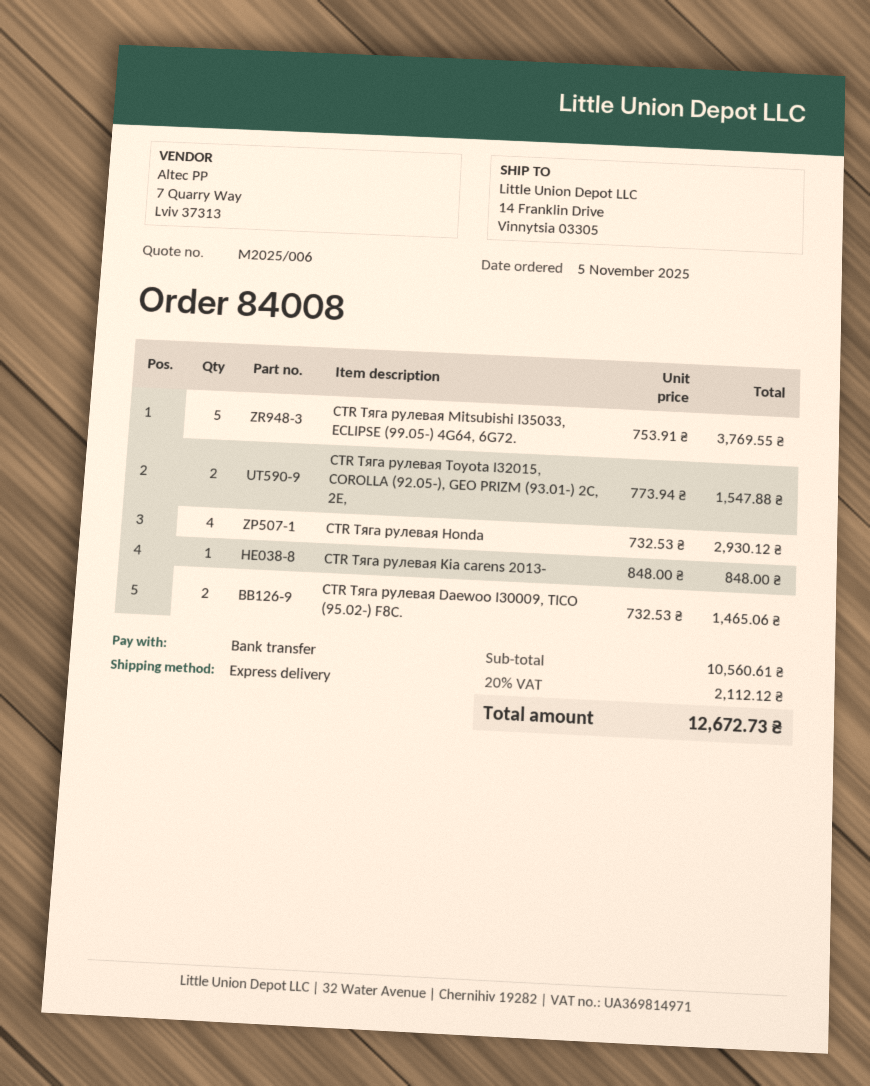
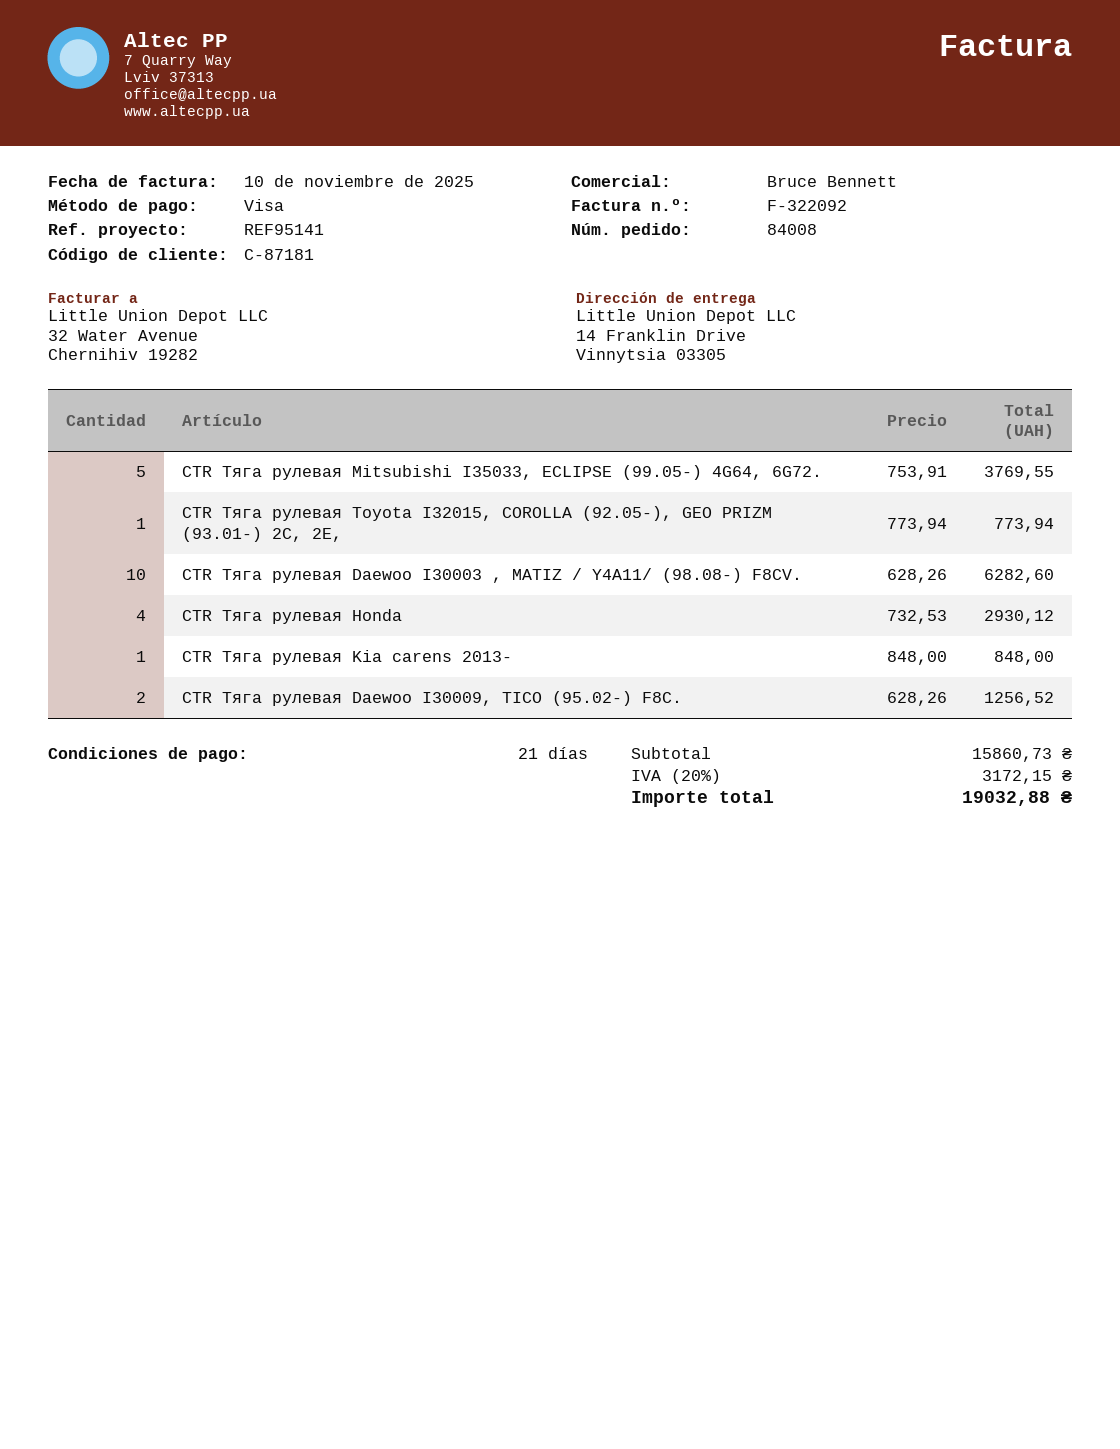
payment method: bank transfer -> Visa
CTR Тяга рулевая Toyota I32015, COROLLA (92.05-), GEO PRIZM (93.01-) 2C, 2E,: 2 x 773.94 = 1547.88 -> 1 x 773.94 = 773.94
CTR Тяга рулевая Daewoo I30009, TICO (95.02-) F8C.: 2 x 732.53 = 1465.06 -> 2 x 628.26 = 1256.52
CTR Тяга рулевая Daewoo I30003 , MATIZ / Y4A11/ (98.08-) F8CV.: none -> 10 x 628.26 = 6282.60
subtotal: 10560.61 -> 15860.73
tax: 20% = 2112.12 -> 20% = 3172.15
total: 12672.73 -> 19032.88

